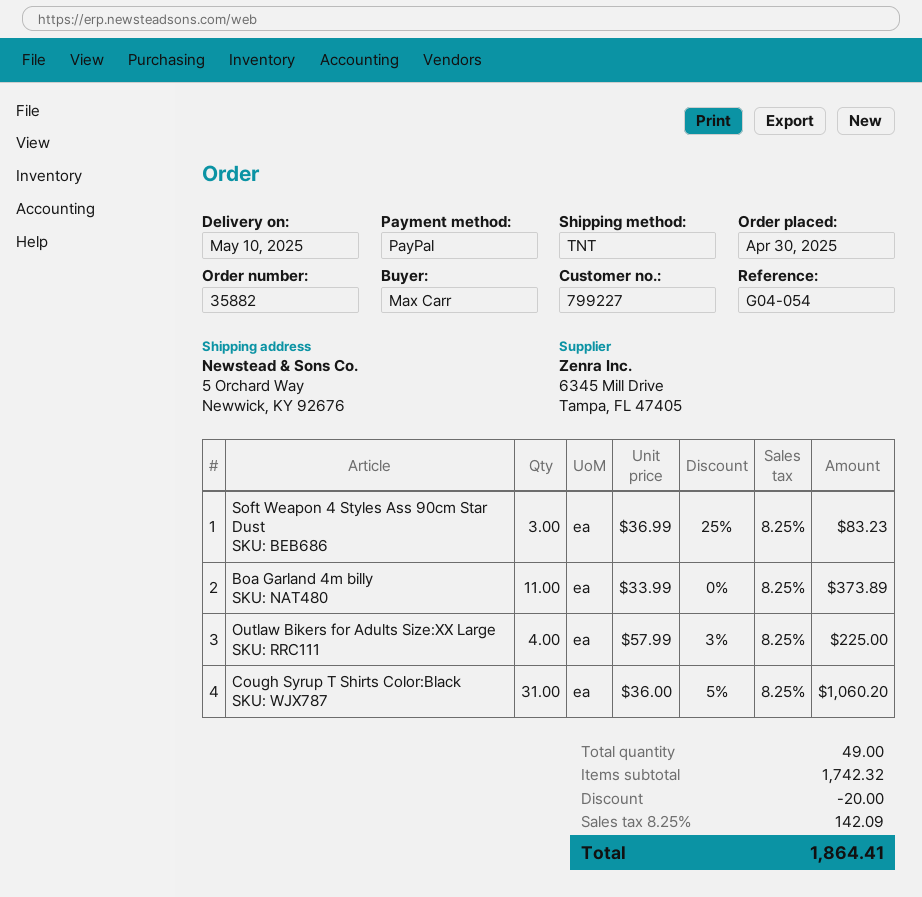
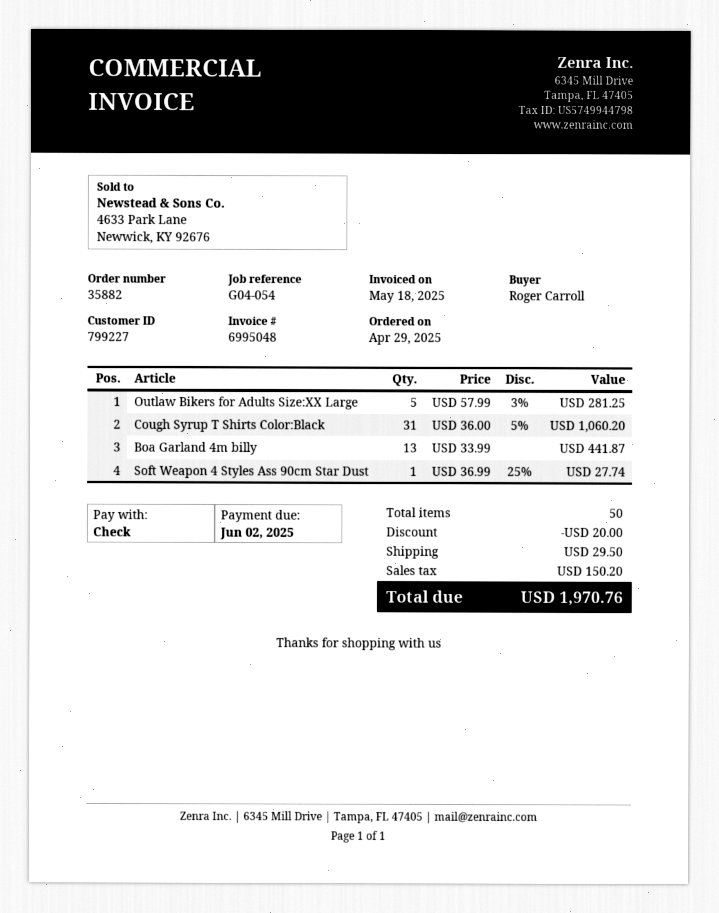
order date: 2025-04-30 -> 2025-04-29
ordered by: Max Carr -> Roger Carroll
payment method: PayPal -> cheque
Soft Weapon 4 Styles Ass 90cm Star Dust: 3 x 36.99 - 25% = 83.23 -> 1 x 36.99 - 25% = 27.74
Boa Garland 4m billy: 11 x 33.99 = 373.89 -> 13 x 33.99 = 441.87
Outlaw Bikers for Adults Size:XX Large: 4 x 57.99 - 3% = 225.00 -> 5 x 57.99 - 3% = 281.25
total quantity: 49 -> 50
shipping: none -> 29.50
tax: 142.09 -> 150.20
total: 1864.41 -> 1970.76

